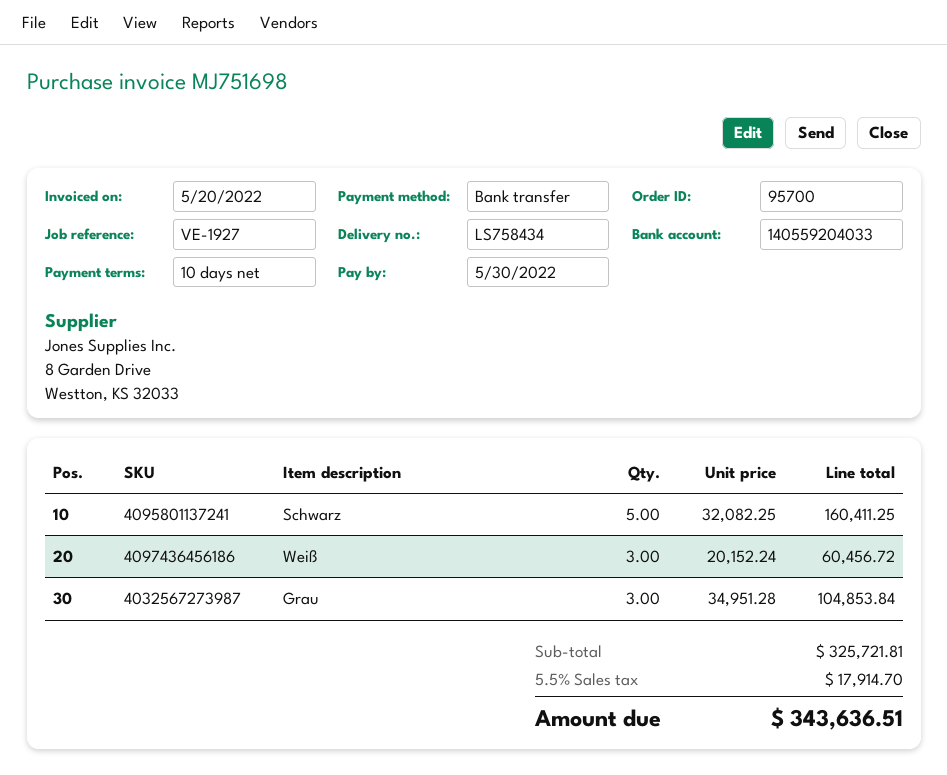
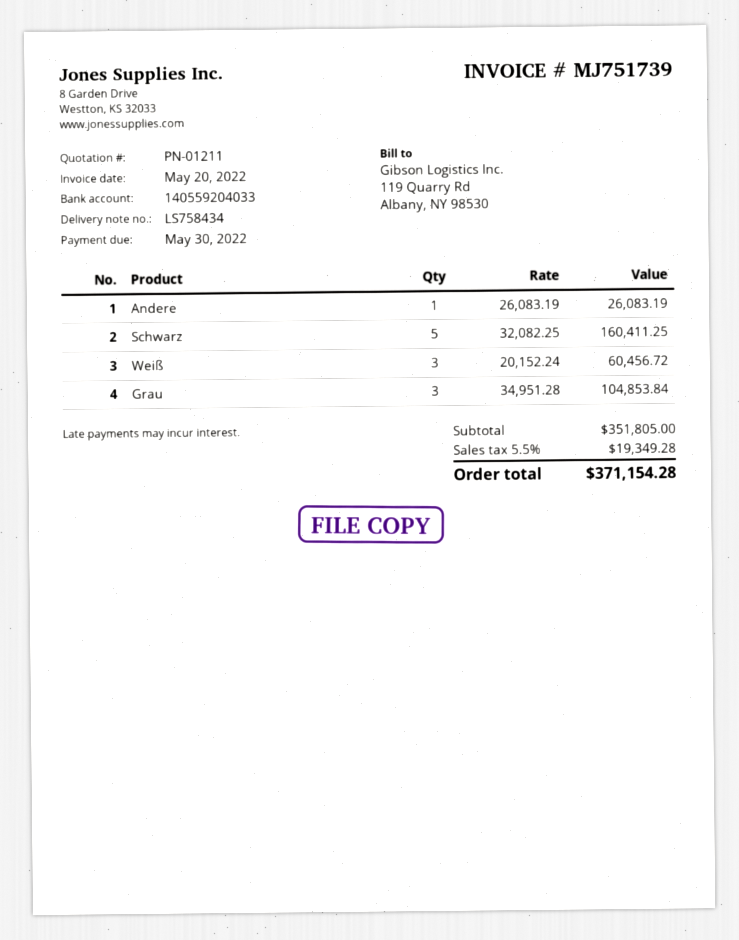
invoice number: MJ751698 -> MJ751739
Andere: none -> 1 x 26083.19 = 26083.19
subtotal: 325721.81 -> 351805.00
tax: 5.5% = 17914.70 -> 5.5% = 19349.28
total: 343636.51 -> 371154.28

